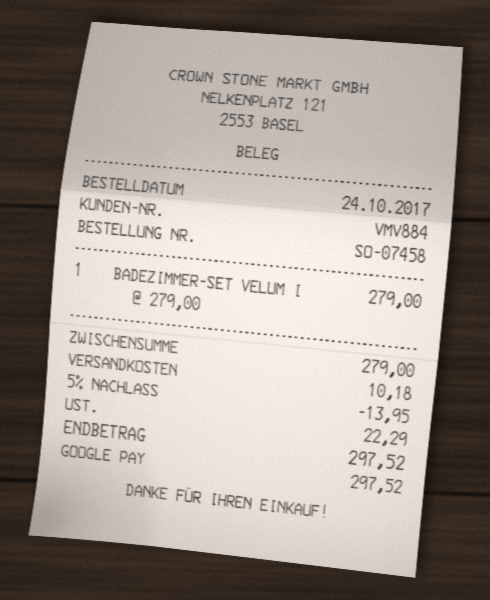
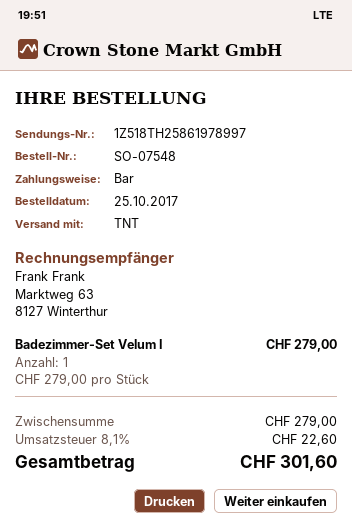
order number: SO-07458 -> SO-07548
order date: 2017-10-24 -> 2017-10-25
payment method: Google Pay -> cash
discount: 5% = 13.95 -> none
shipping: 10.18 -> none
tax: 22.29 -> 22.60
total: 297.52 -> 301.60

